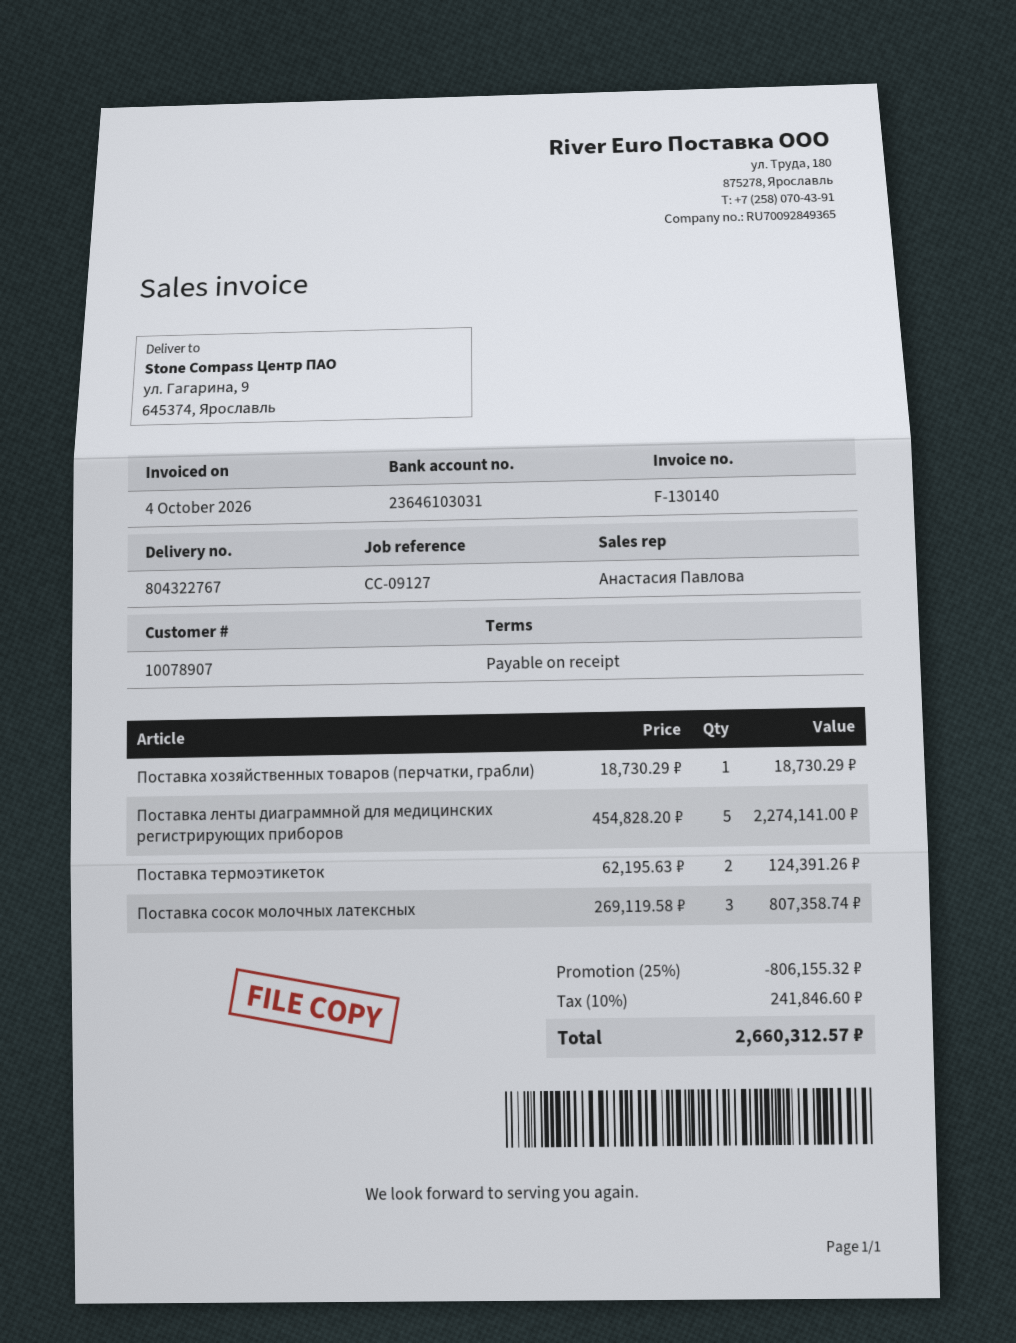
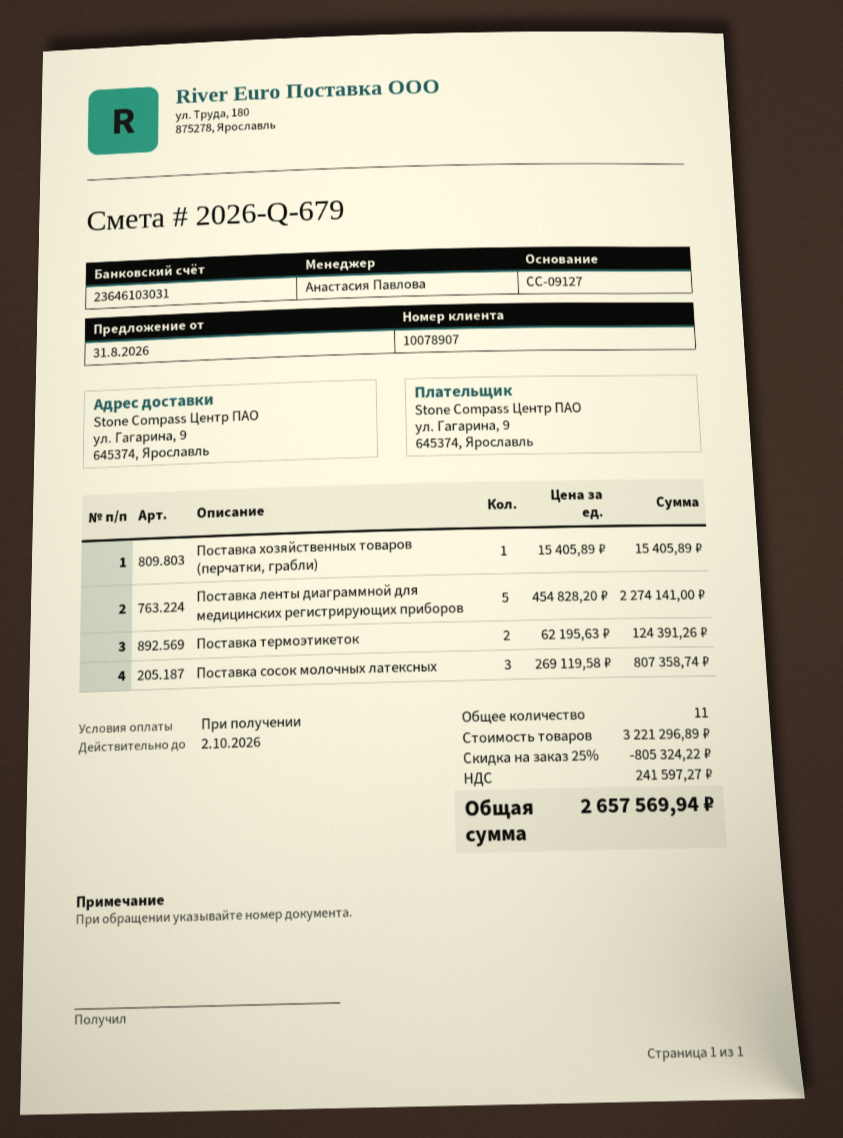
Поставка хозяйственных товаров (перчатки, грабли): 1 x 18730.29 = 18730.29 -> 1 x 15405.89 = 15405.89
discount: 25% = 806155.32 -> 25% = 805324.22
tax: 241846.60 -> 241597.27
total: 2660312.57 -> 2657569.94

